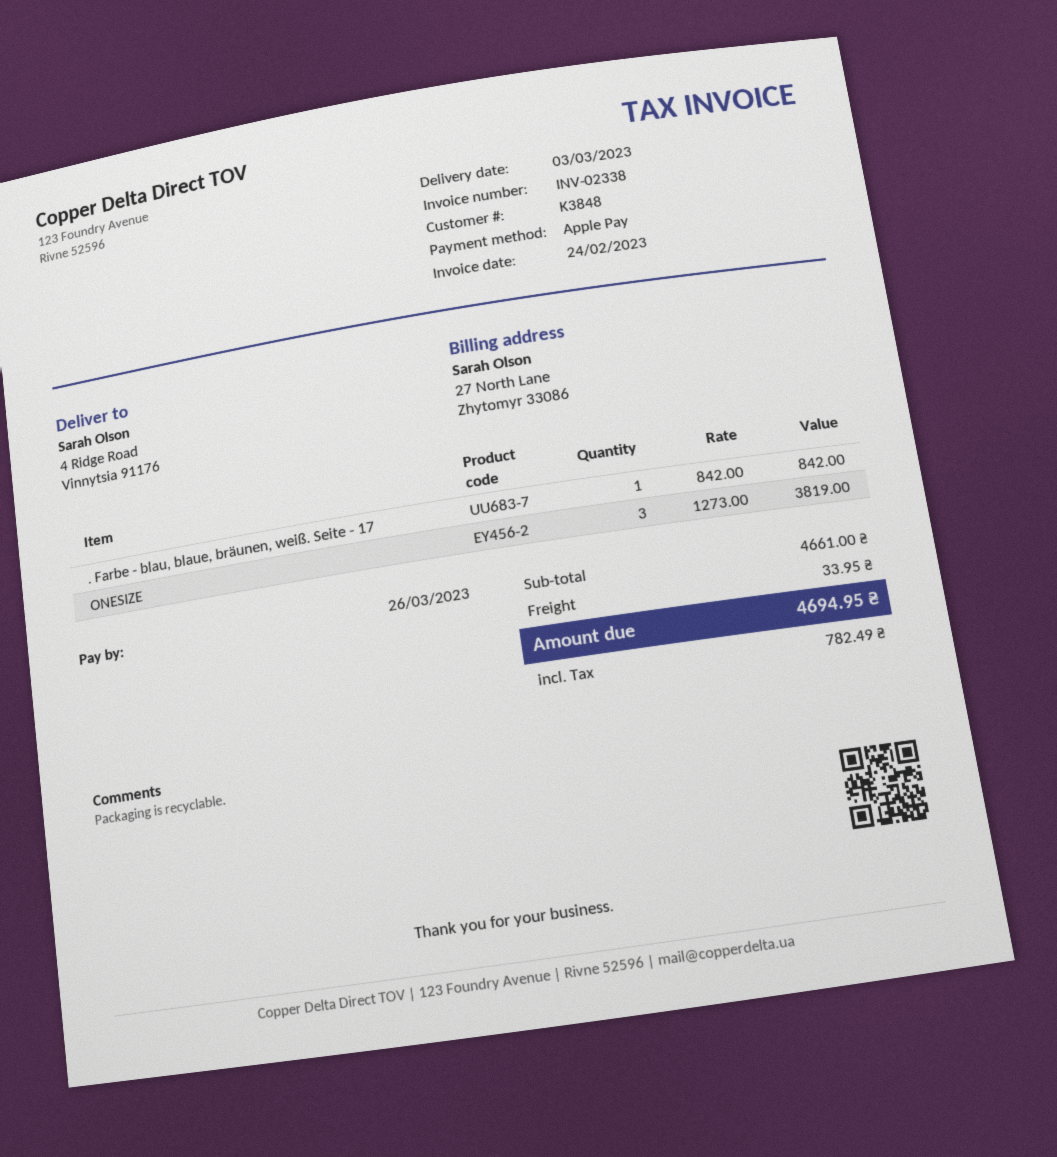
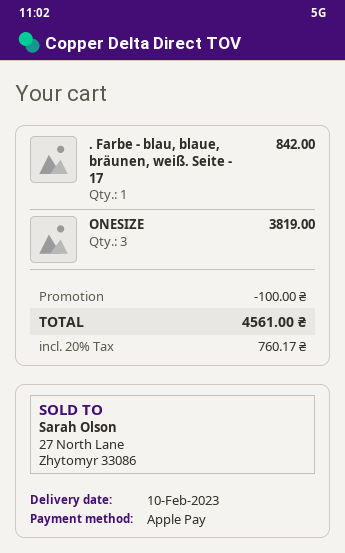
delivery date: 2023-03-03 -> 2023-02-10
discount: none -> 100.00
shipping: 33.95 -> none
tax: 782.49 -> 760.17
total: 4694.95 -> 4561.00

